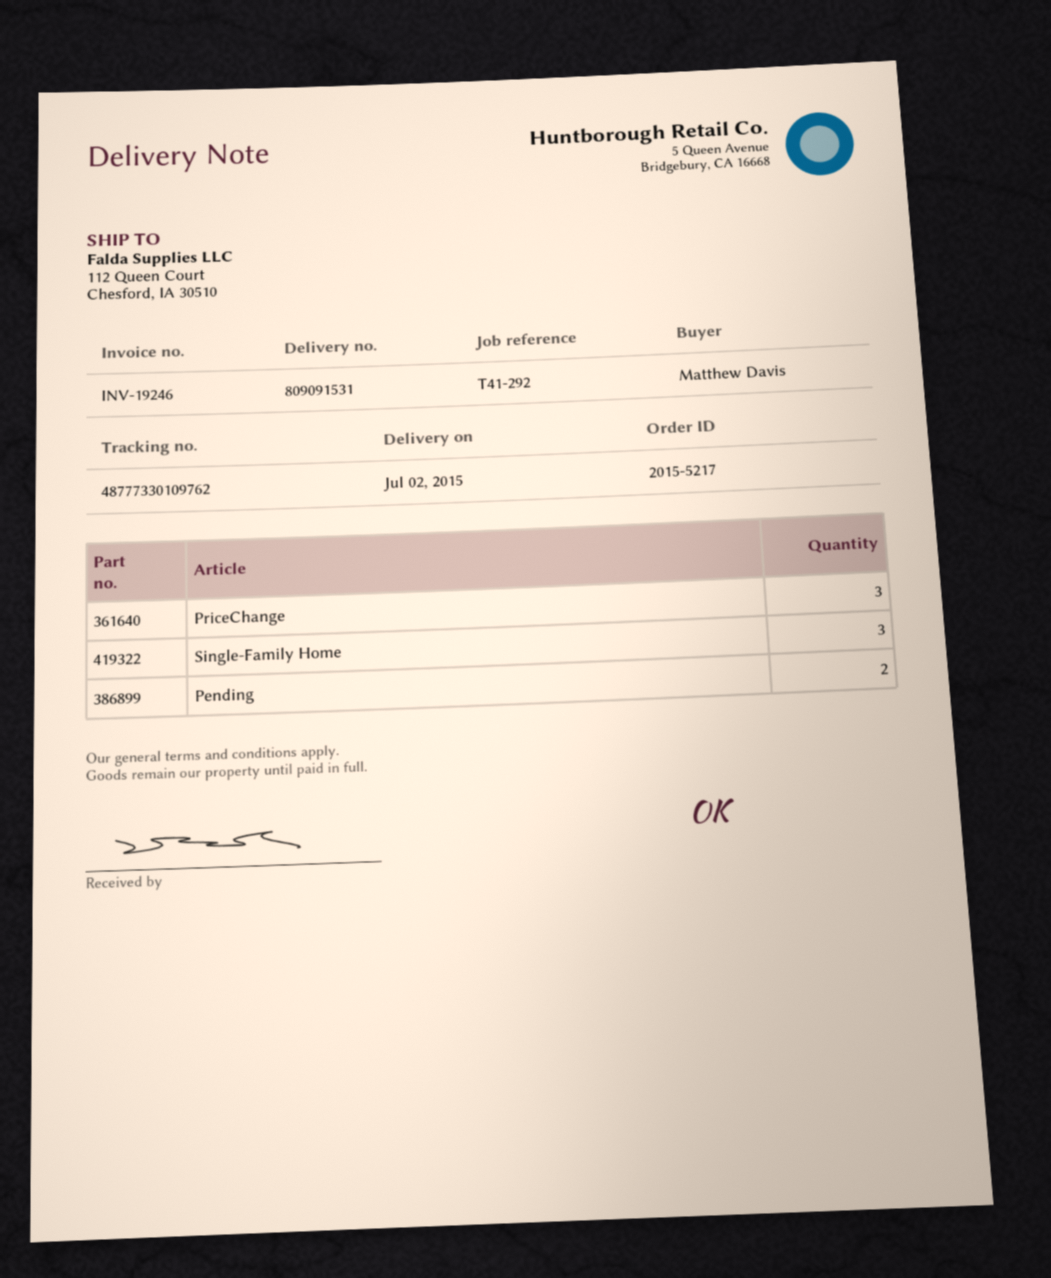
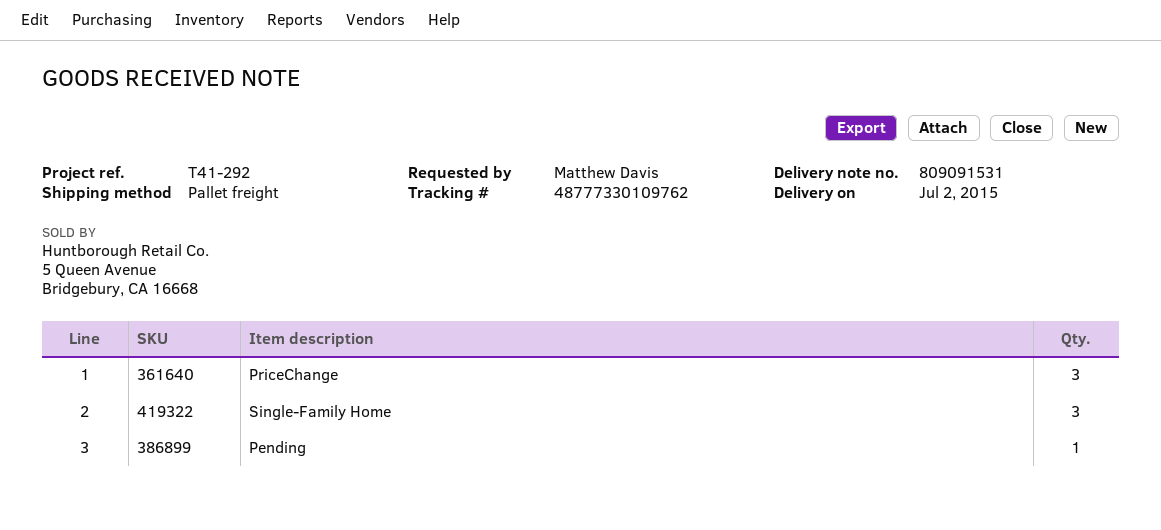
Pending: 2 -> 1

